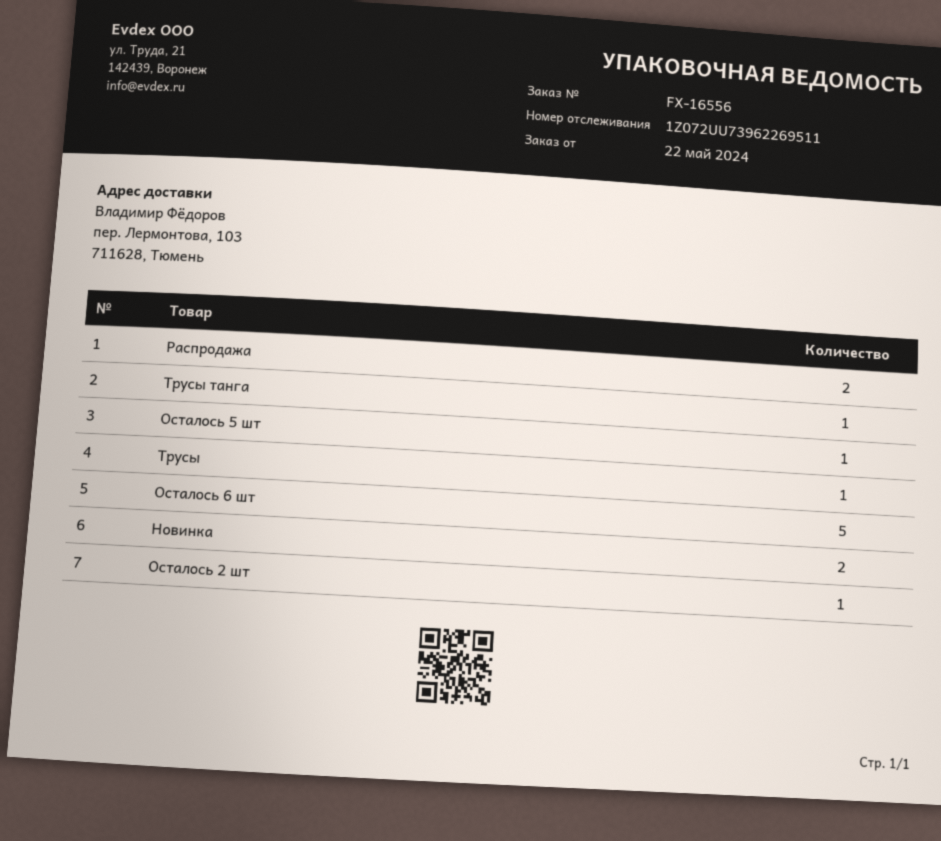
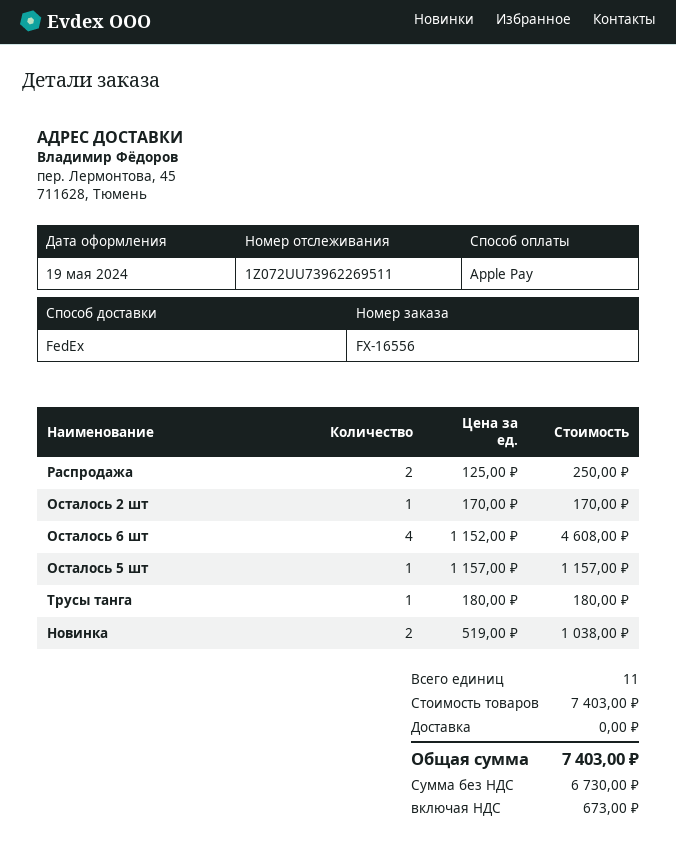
order date: 2024-05-22 -> 2024-05-19
ship to: пер. Лермонтова, 103, 711628, Тюмень -> пер. Лермонтова, 45, 711628, Тюмень
Трусы: 1 -> none
Осталось 6 шт: 5 -> 4

